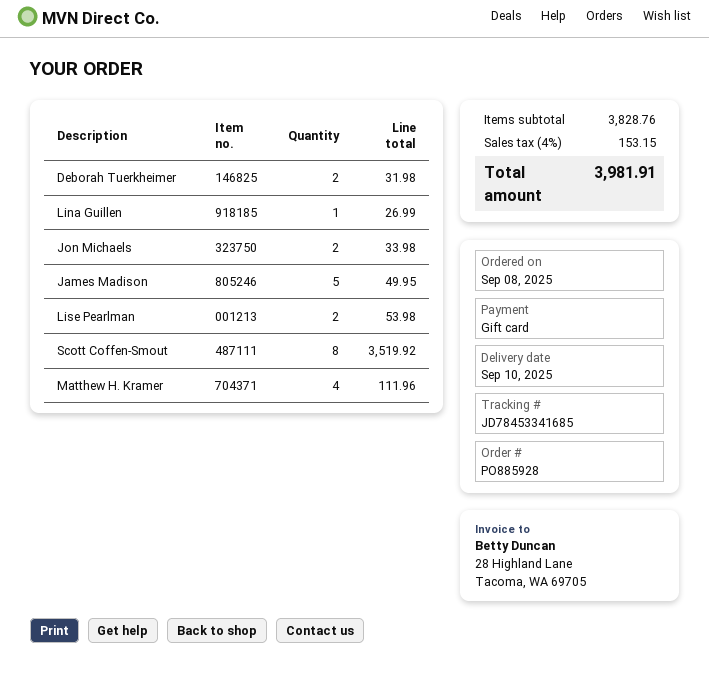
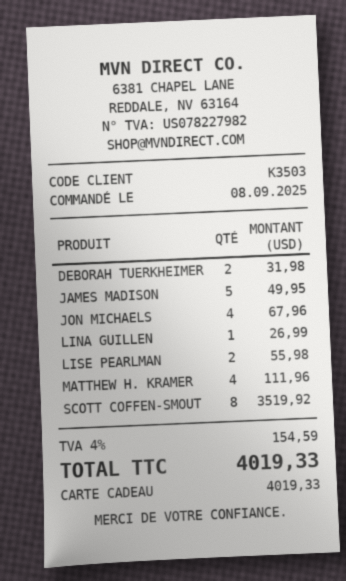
Jon Michaels: 2 for 33.98 -> 4 for 67.96
Lise Pearlman: 2 for 53.98 -> 2 for 55.98
tax: 4% = 153.15 -> 4% = 154.59
total: 3981.91 -> 4019.33

